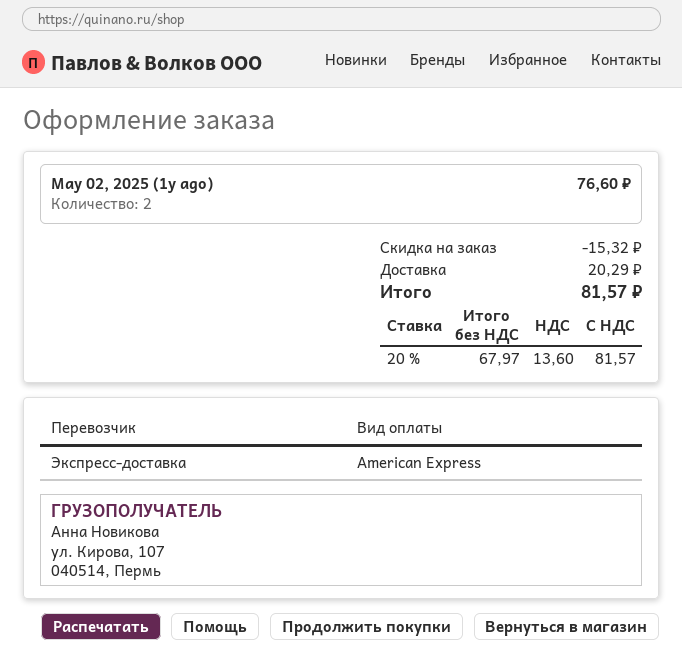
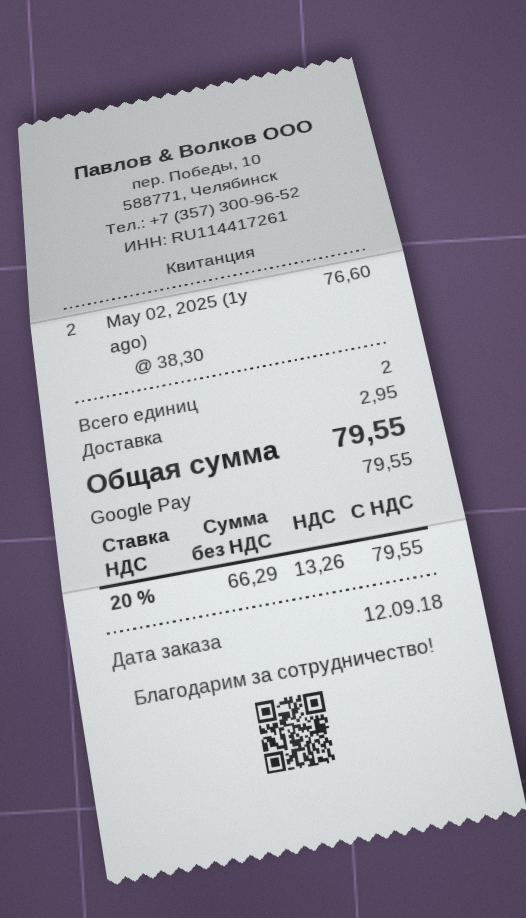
payment method: American Express -> Google Pay
discount: 15.32 -> none
shipping: 20.29 -> 2.95
net: 67.97 -> 66.29
tax: 20% = 13.60 -> 20% = 13.26
total: 81.57 -> 79.55

